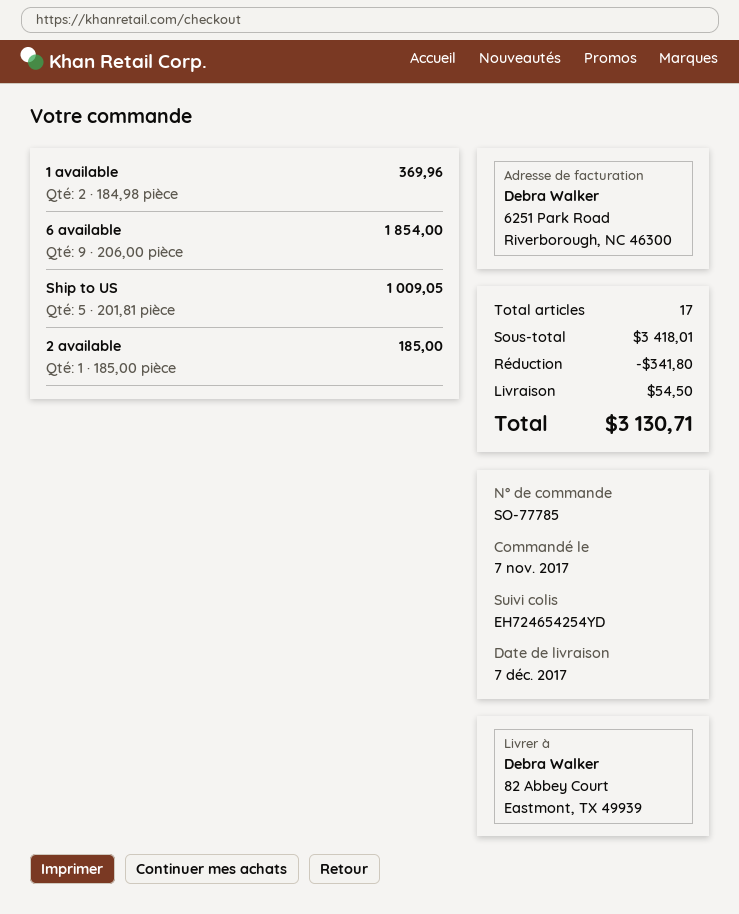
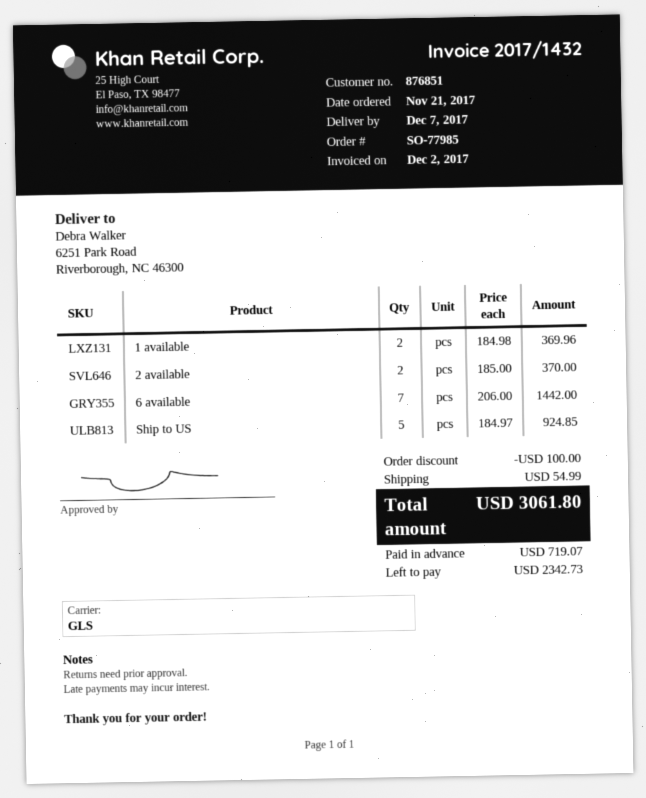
order number: SO-77785 -> SO-77985
order date: 2017-11-07 -> 2017-11-21
ship to: 82 Abbey Court, Eastmont, TX 49939 -> 6251 Park Road, Riverborough, NC 46300
6 available: 9 x 206.00 = 1854.00 -> 7 x 206.00 = 1442.00
Ship to US: 5 x 201.81 = 1009.05 -> 5 x 184.97 = 924.85
2 available: 1 x 185.00 = 185.00 -> 2 x 185.00 = 370.00
discount: 341.80 -> 100.00
shipping: 54.50 -> 54.99
total: 3130.71 -> 3061.80

